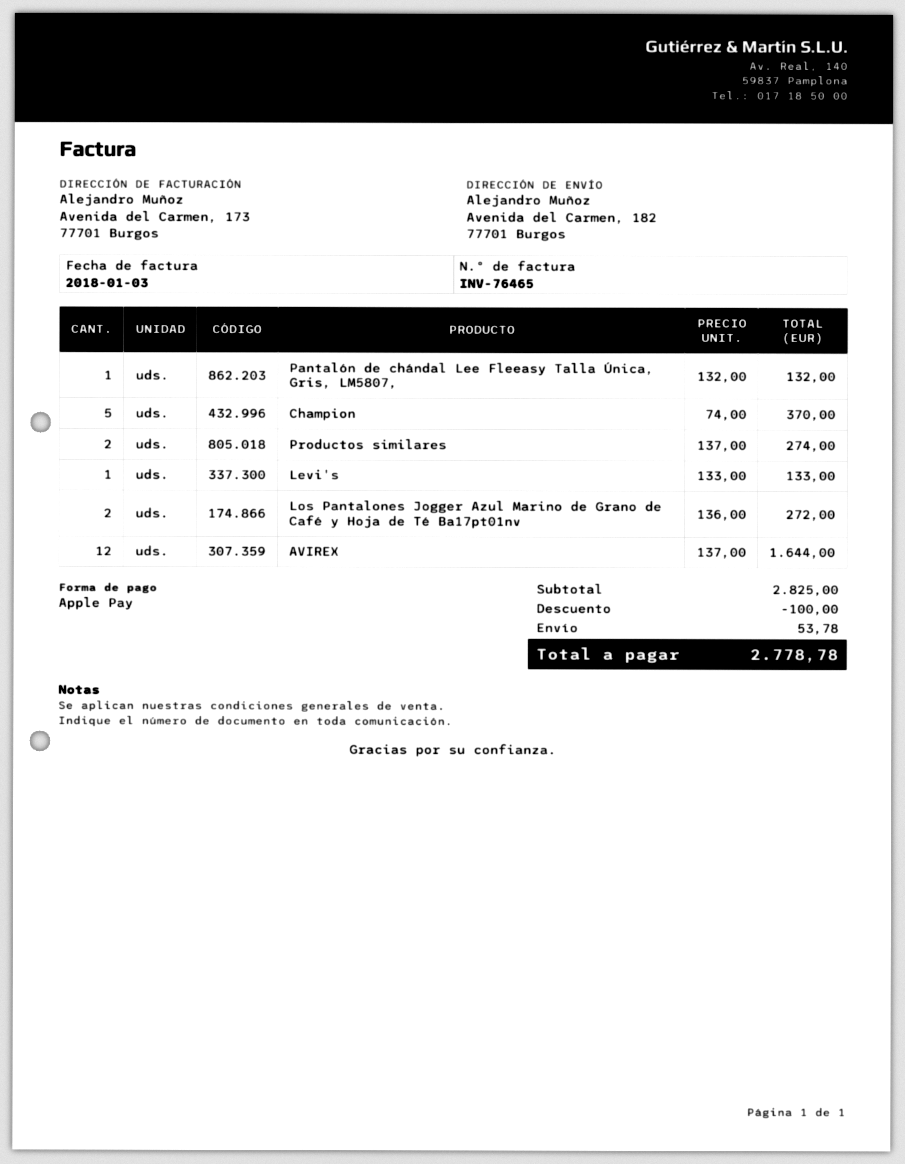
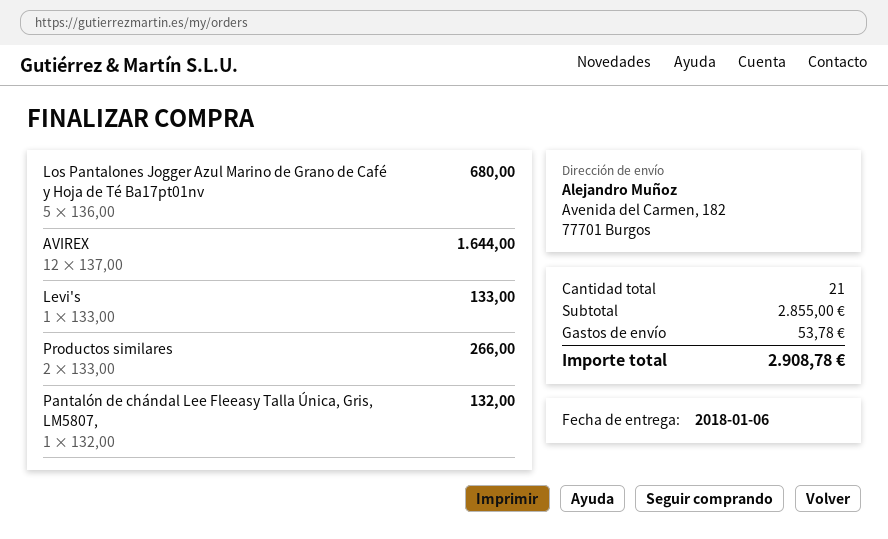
Champion: 5 x 74.00 = 370.00 -> none
Productos similares: 2 x 137.00 = 274.00 -> 2 x 133.00 = 266.00
Los Pantalones Jogger Azul Marino de Grano de Café y Hoja de Té Ba17pt01nv: 2 x 136.00 = 272.00 -> 5 x 136.00 = 680.00
subtotal: 2825.00 -> 2855.00
discount: 100.00 -> none
total: 2778.78 -> 2908.78

